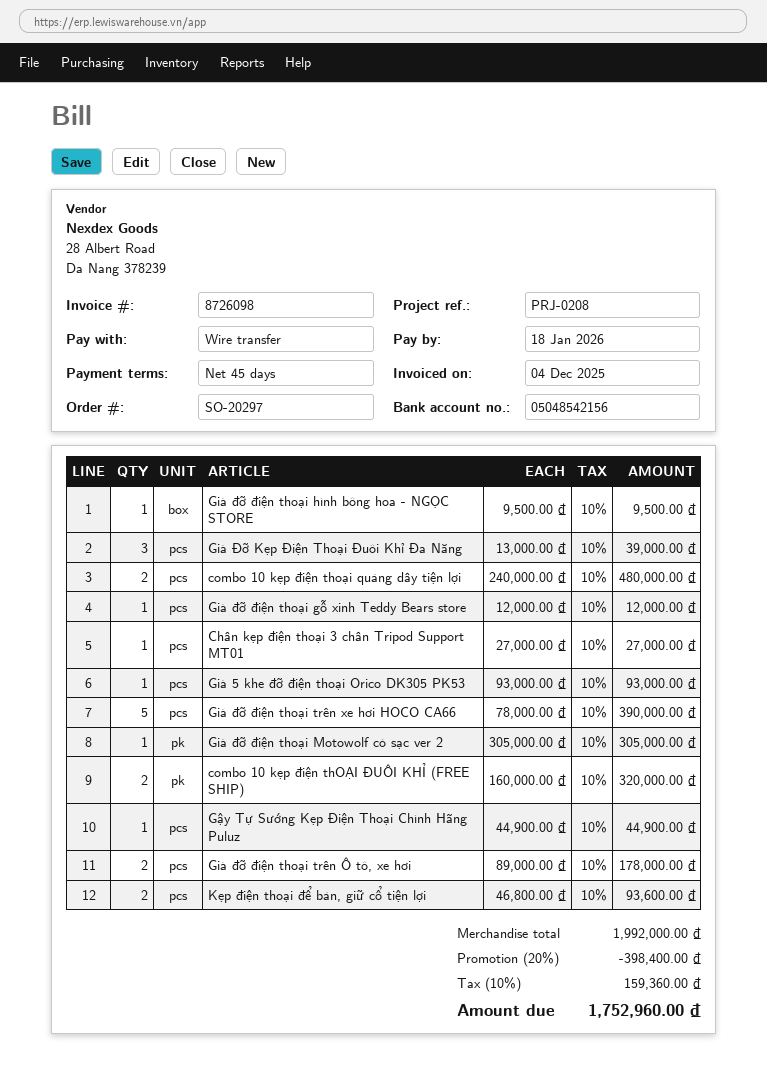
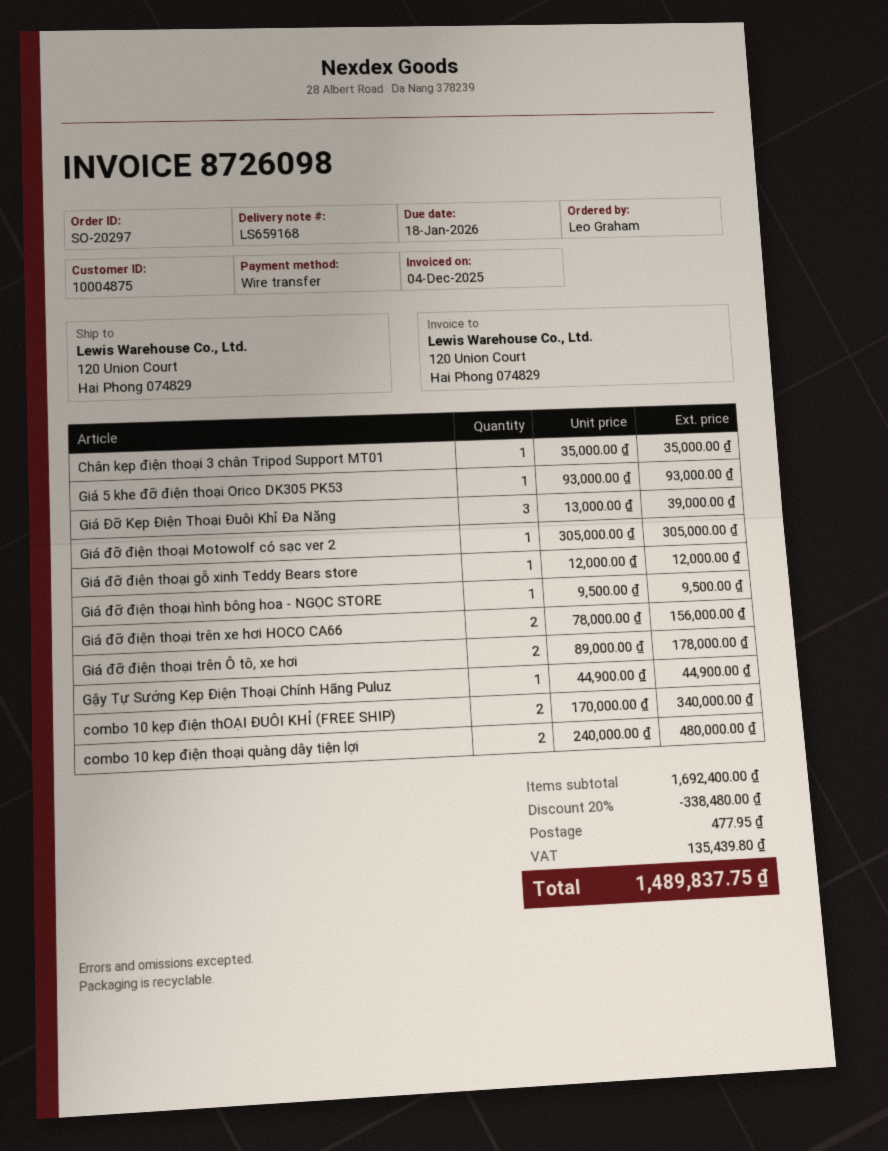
Chân kẹp điện thoại 3 chân Tripod Support MT01: 1 x 27000.00 = 27000.00 -> 1 x 35000.00 = 35000.00
Giá đỡ điện thoại trên xe hơi HOCO CA66: 5 x 78000.00 = 390000.00 -> 2 x 78000.00 = 156000.00
combo 10 kẹp điện thOẠI ĐUÔI KHỈ (FREE SHIP): 2 x 160000.00 = 320000.00 -> 2 x 170000.00 = 340000.00
Kẹp điện thoại để bàn, giữ cổ tiện lợi: 2 x 46800.00 = 93600.00 -> none
subtotal: 1992000.00 -> 1692400.00
discount: 20% = 398400.00 -> 20% = 338480.00
shipping: none -> 477.95
tax: 159360.00 -> 135439.80
total: 1752960.00 -> 1489837.75

